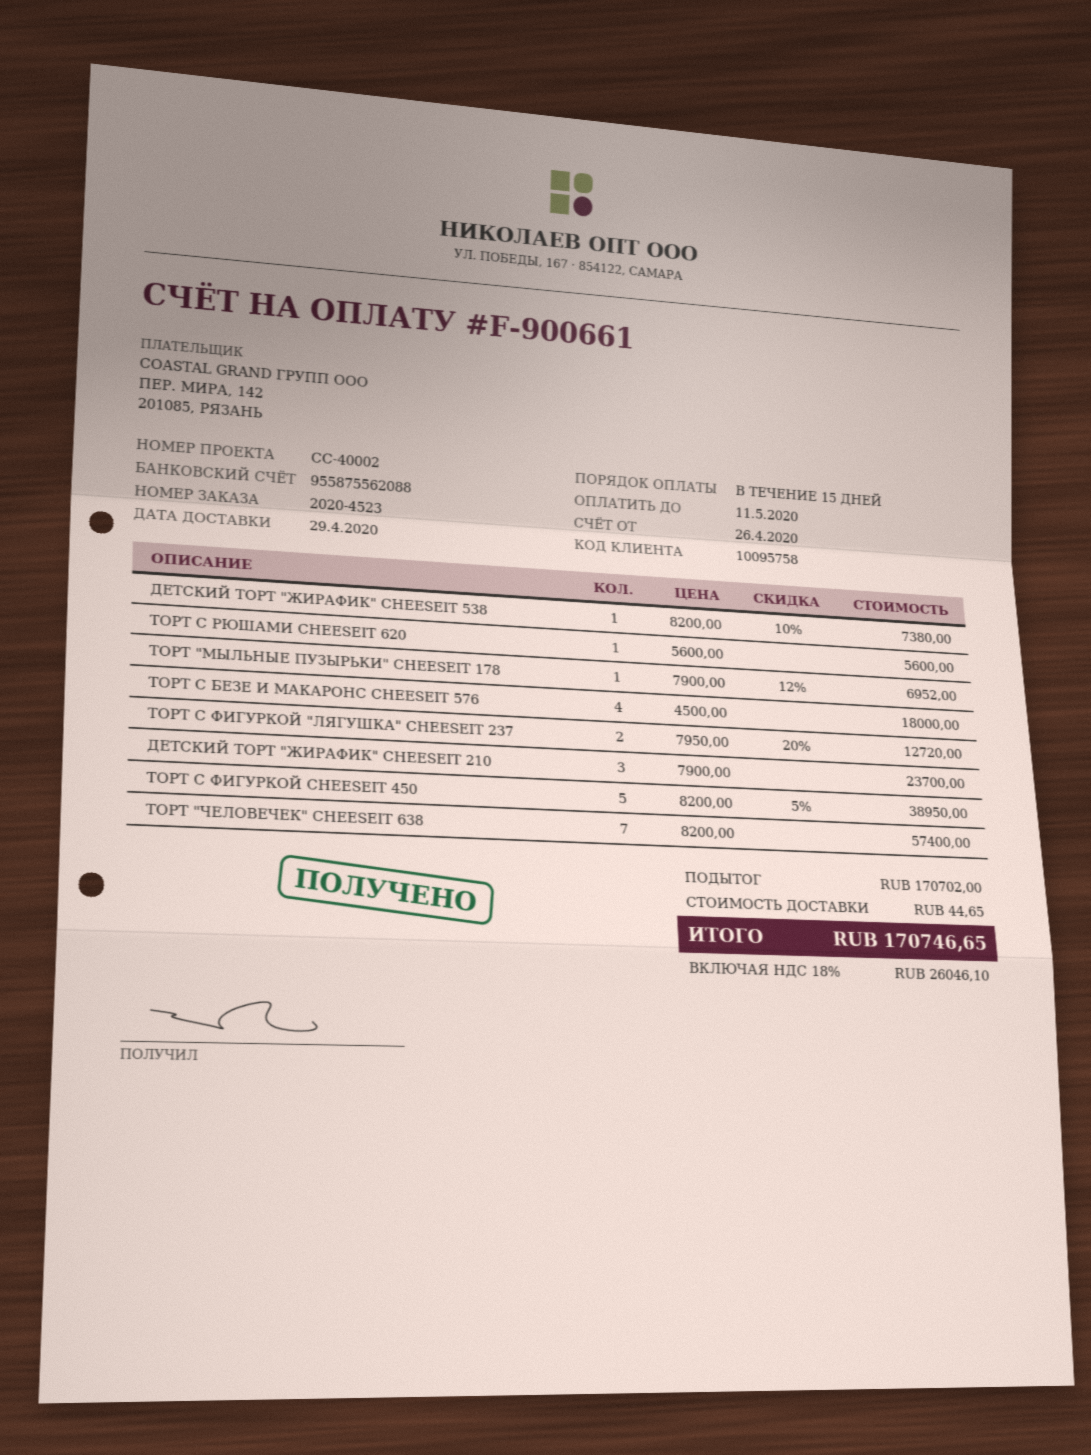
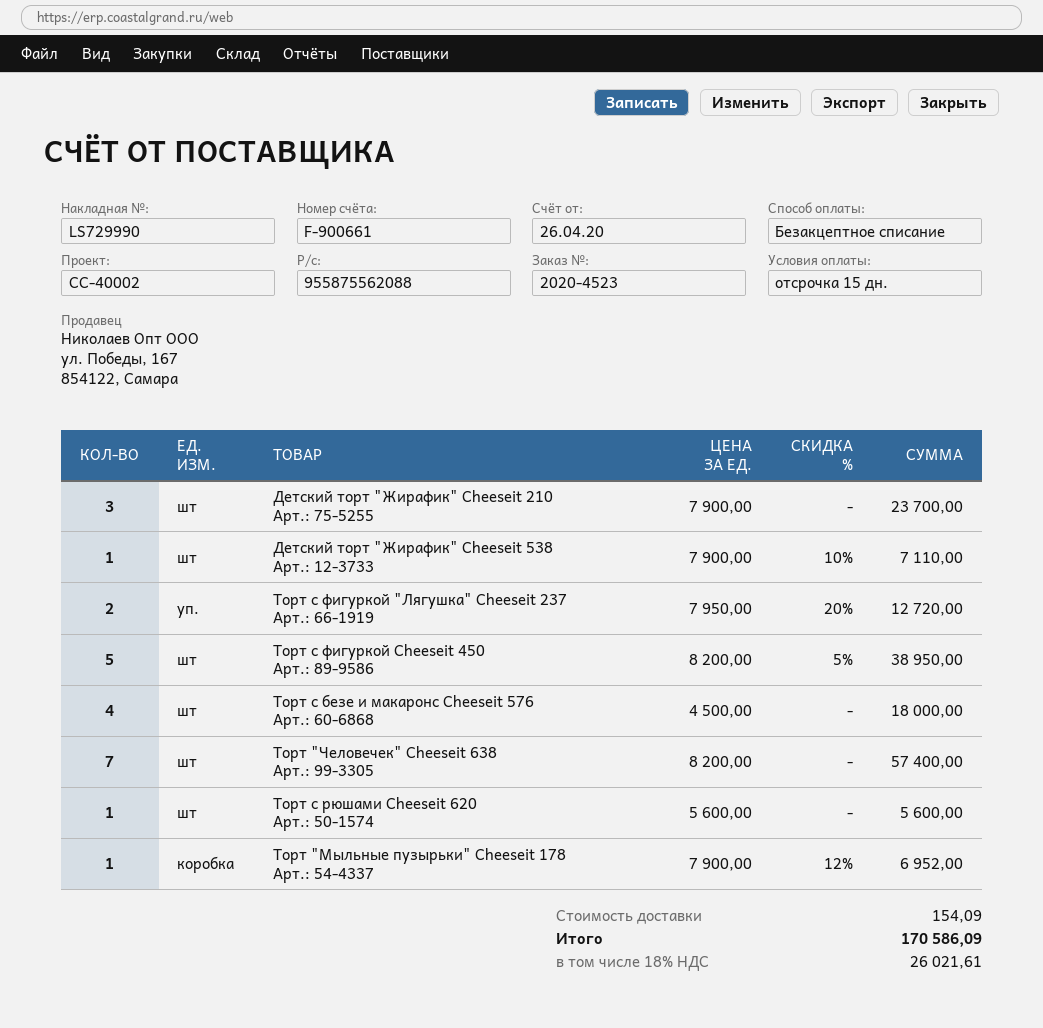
ДЕТСКИЙ ТОРТ "ЖИРАФИК" CHEESEIT 538: 1 x 8200.00 - 10% = 7380.00 -> 1 x 7900.00 - 10% = 7110.00
shipping: 44.65 -> 154.09
tax: 18% = 26046.10 -> 18% = 26021.61
total: 170746.65 -> 170586.09

